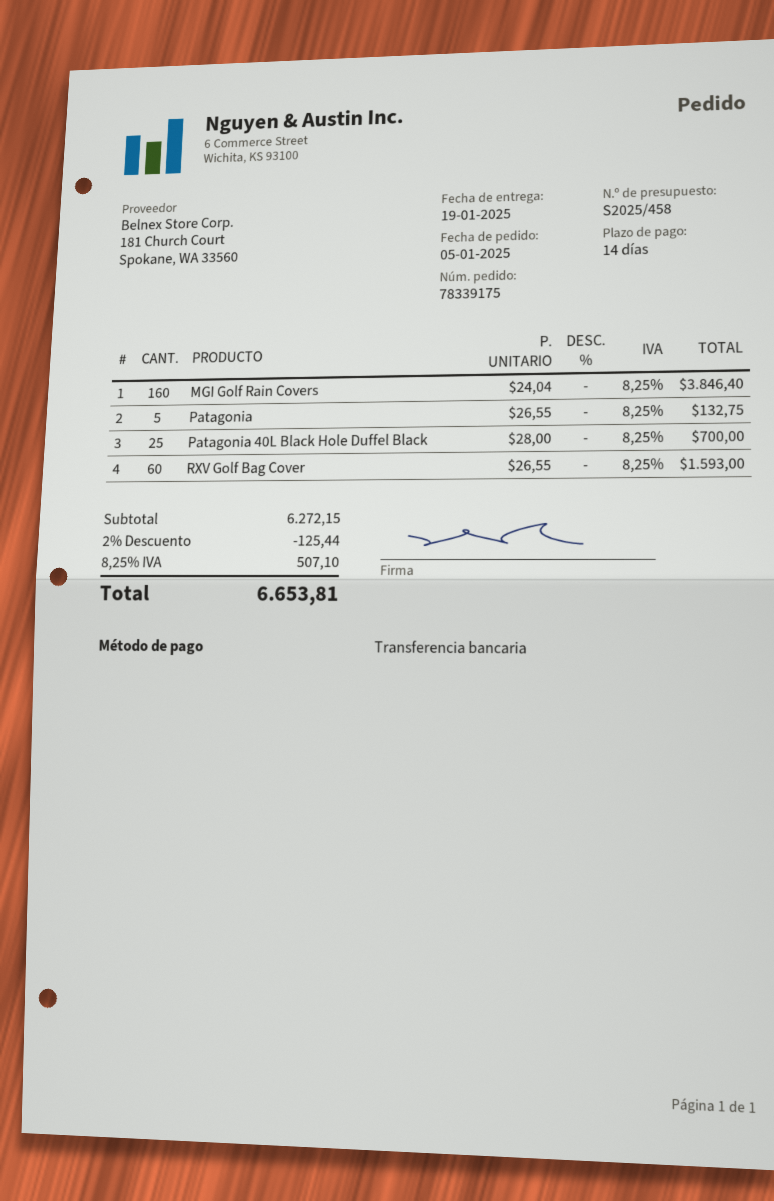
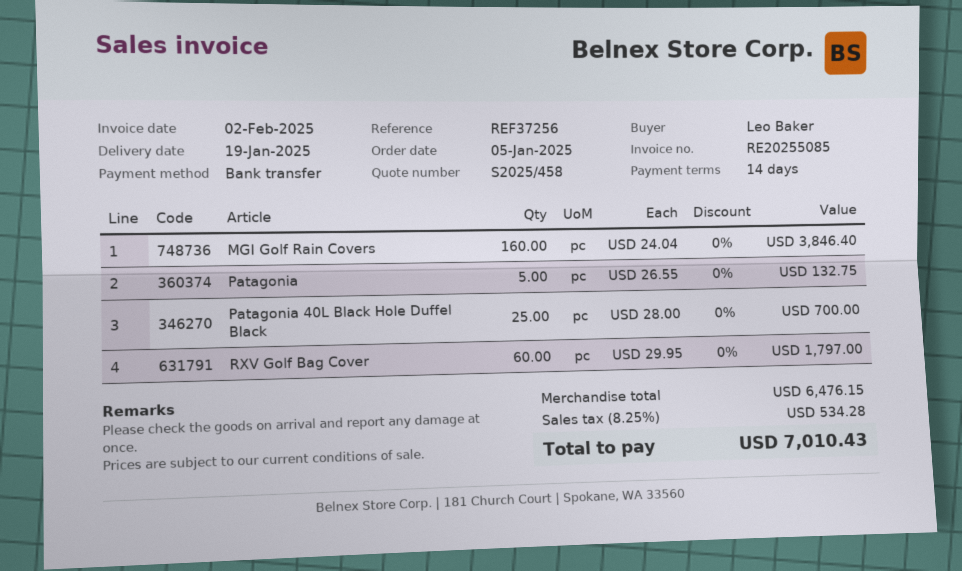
RXV Golf Bag Cover: 60 x 26.55 = 1593.00 -> 60 x 29.95 = 1797.00
subtotal: 6272.15 -> 6476.15
discount: 2% = 125.44 -> none
tax: 8.25% = 507.10 -> 8.25% = 534.28
total: 6653.81 -> 7010.43

